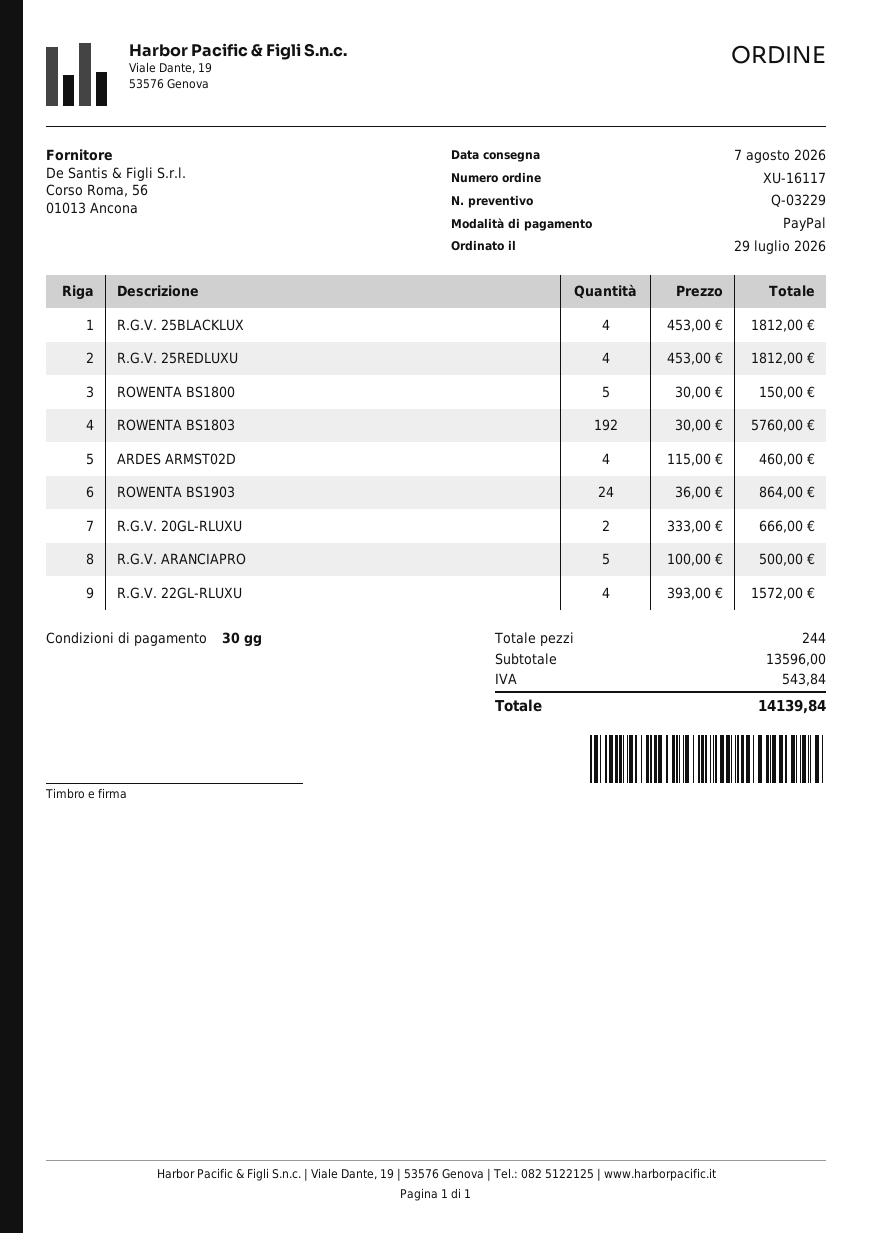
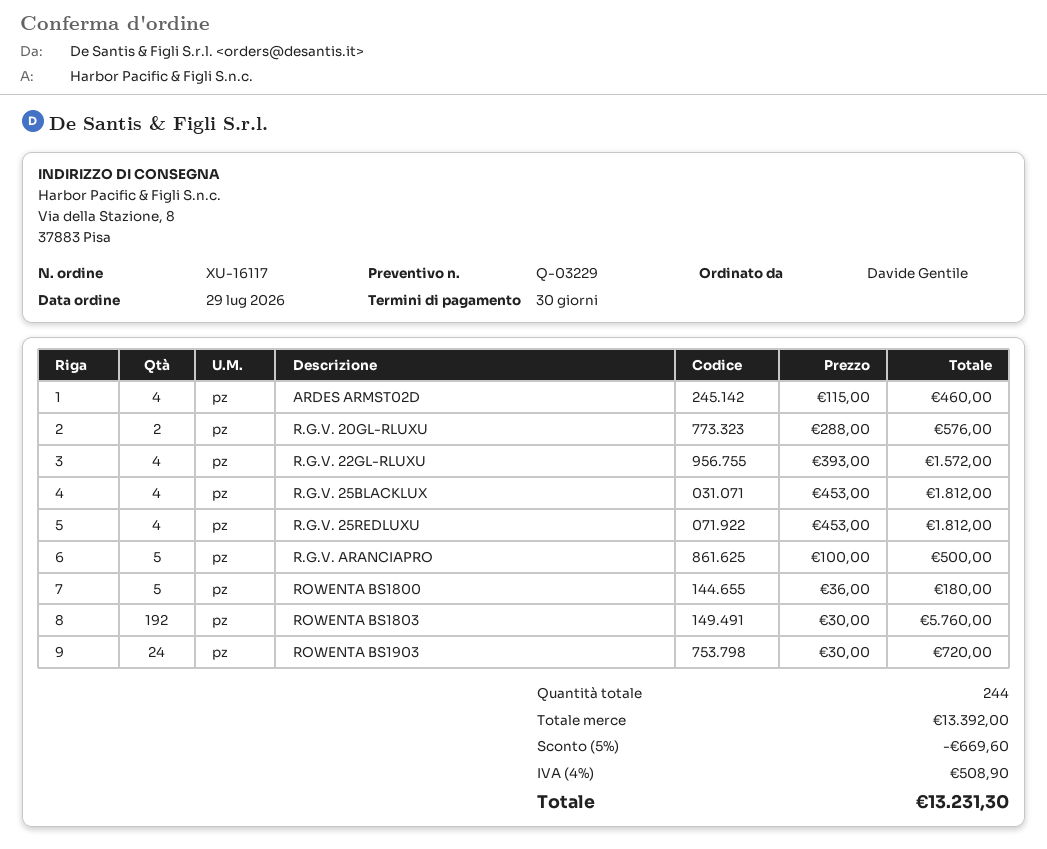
ROWENTA BS1800: 5 x 30.00 = 150.00 -> 5 x 36.00 = 180.00
ROWENTA BS1903: 24 x 36.00 = 864.00 -> 24 x 30.00 = 720.00
R.G.V. 20GL-RLUXU: 2 x 333.00 = 666.00 -> 2 x 288.00 = 576.00
subtotal: 13596.00 -> 13392.00
discount: none -> 5% = 669.60
tax: 543.84 -> 508.90
total: 14139.84 -> 13231.30

